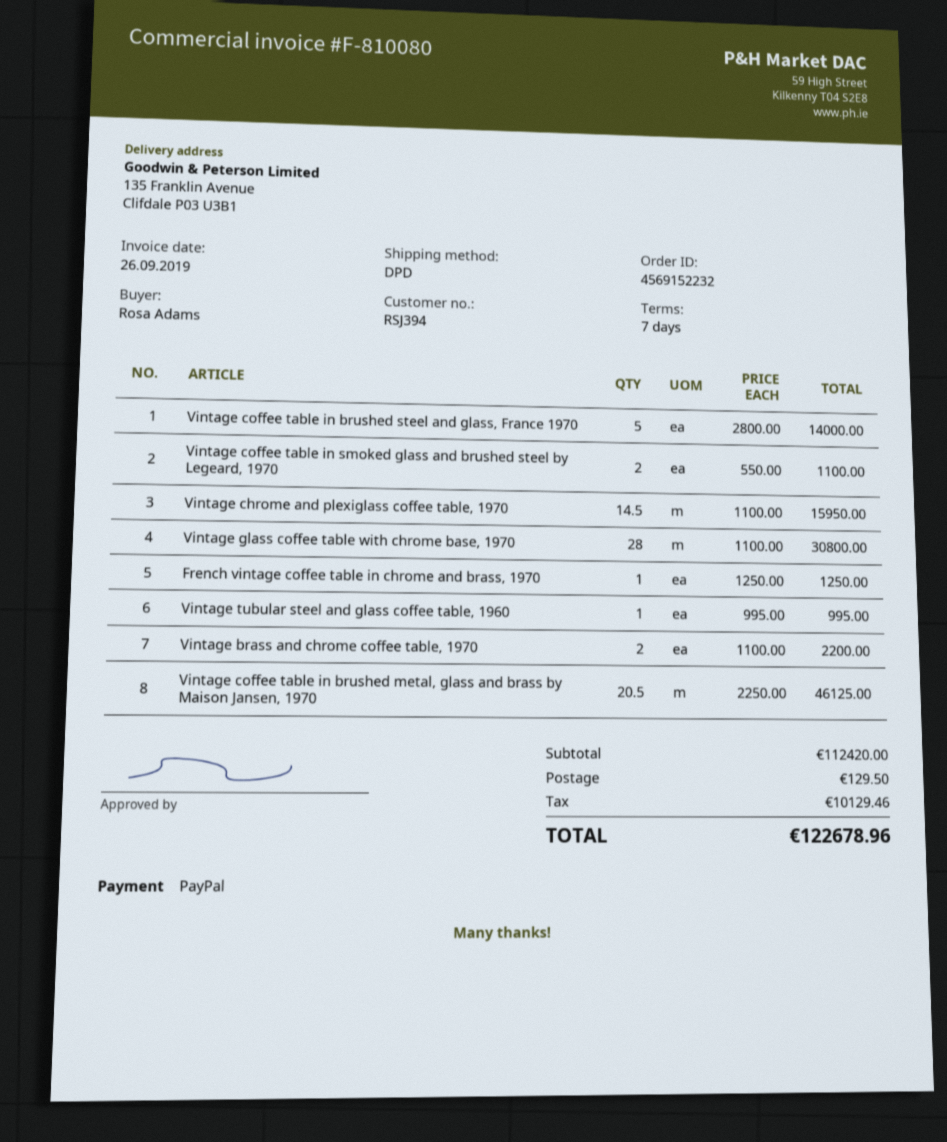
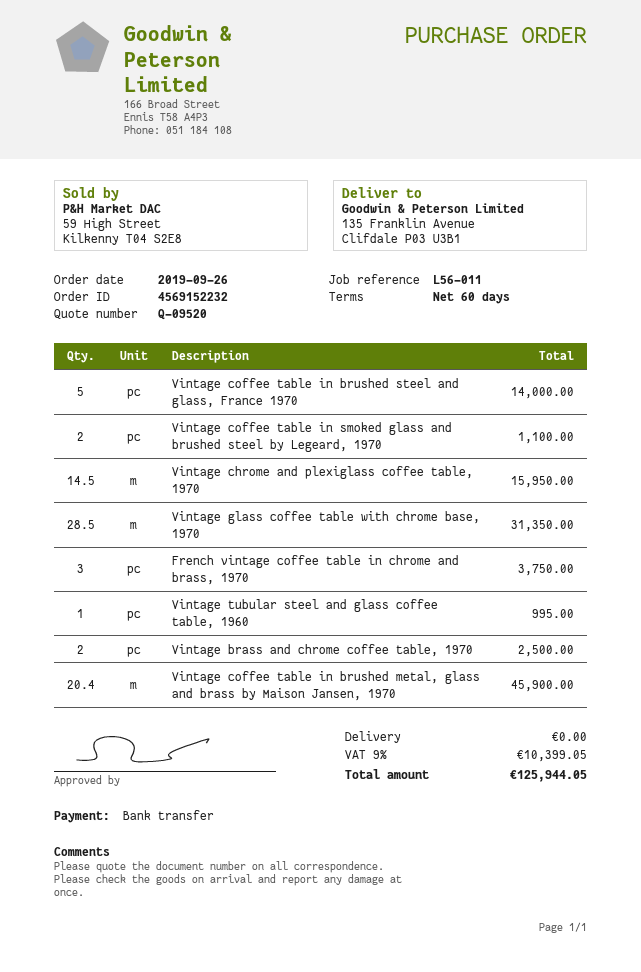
payment terms: 7 days -> 60 days
payment method: PayPal -> bank transfer
Vintage glass coffee table with chrome base, 1970: 28 for 30800.00 -> 28.5 for 31350.00
French vintage coffee table in chrome and brass, 1970: 1 for 1250.00 -> 3 for 3750.00
Vintage brass and chrome coffee table, 1970: 2 for 2200.00 -> 2 for 2500.00
Vintage coffee table in brushed metal, glass and brass by Maison Jansen, 1970: 20.5 for 46125.00 -> 20.4 for 45900.00
shipping: 129.50 -> 0.00
tax: 10129.46 -> 10399.05
total: 122678.96 -> 125944.05

